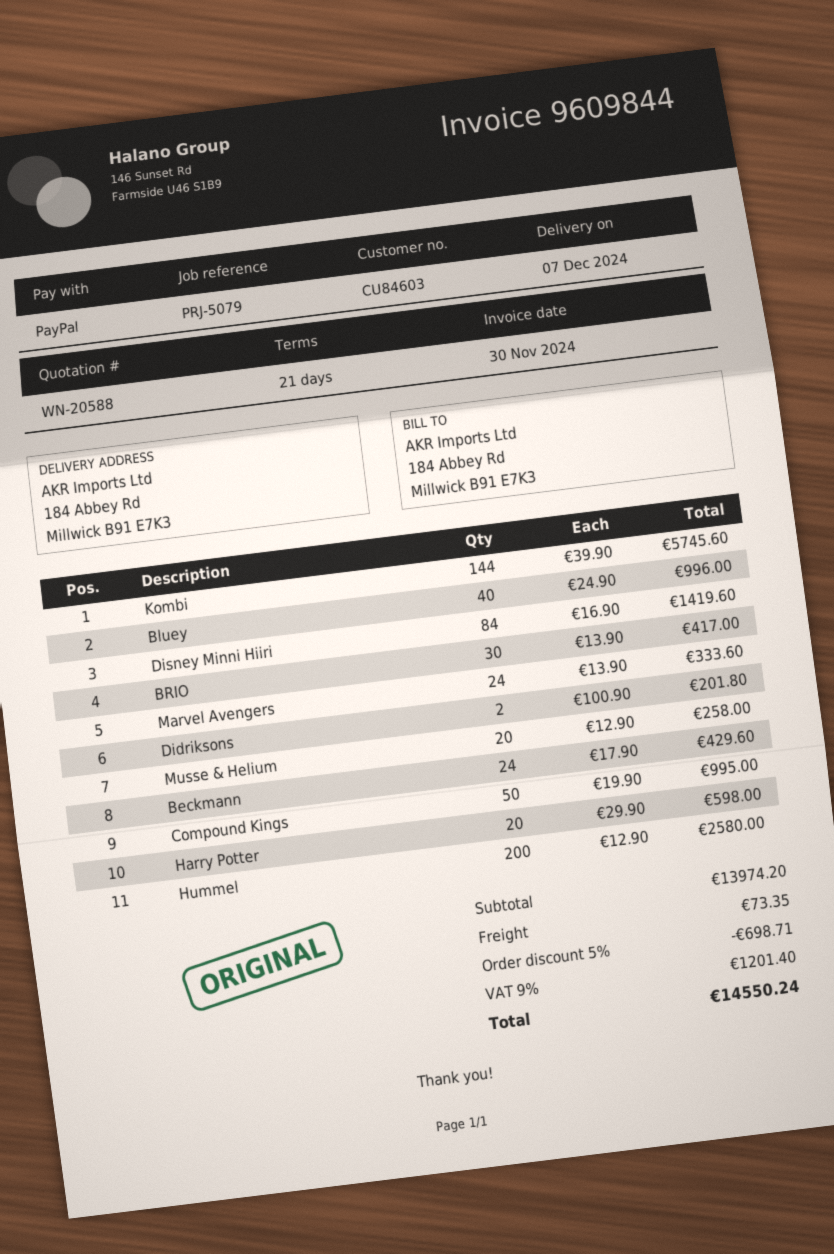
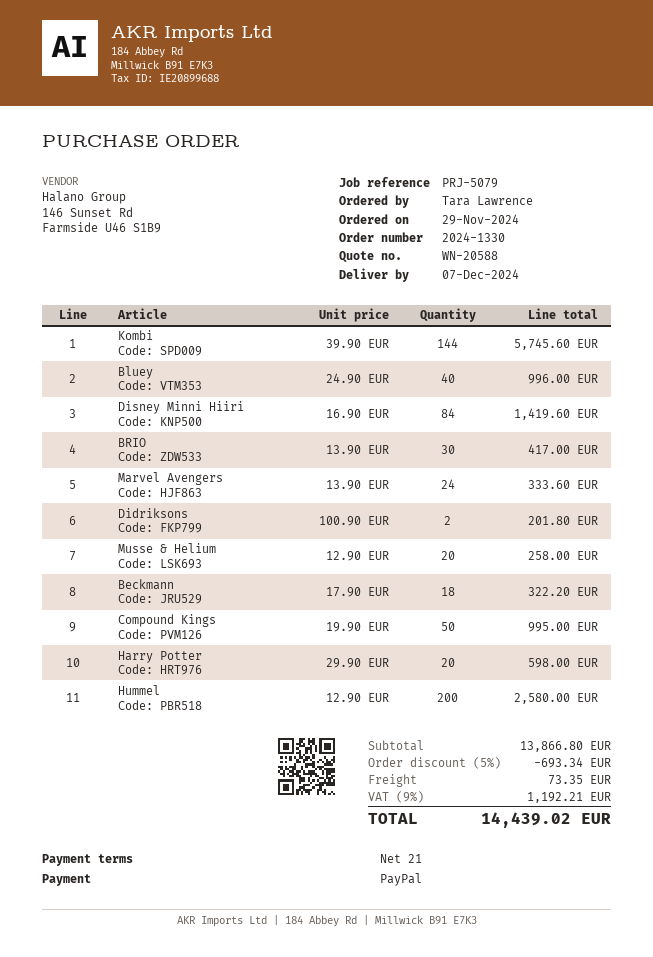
Beckmann: 24 x 17.90 = 429.60 -> 18 x 17.90 = 322.20
subtotal: 13974.20 -> 13866.80
discount: 5% = 698.71 -> 5% = 693.34
tax: 9% = 1201.40 -> 9% = 1192.21
total: 14550.24 -> 14439.02

